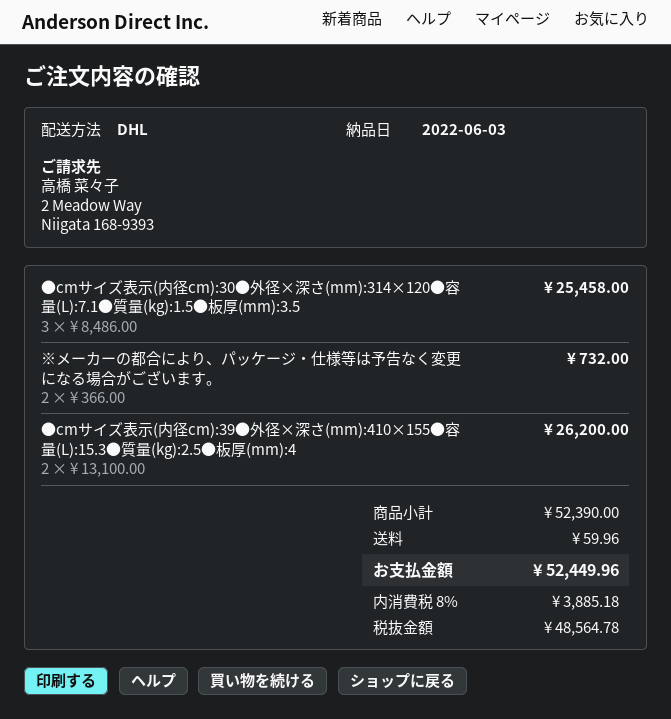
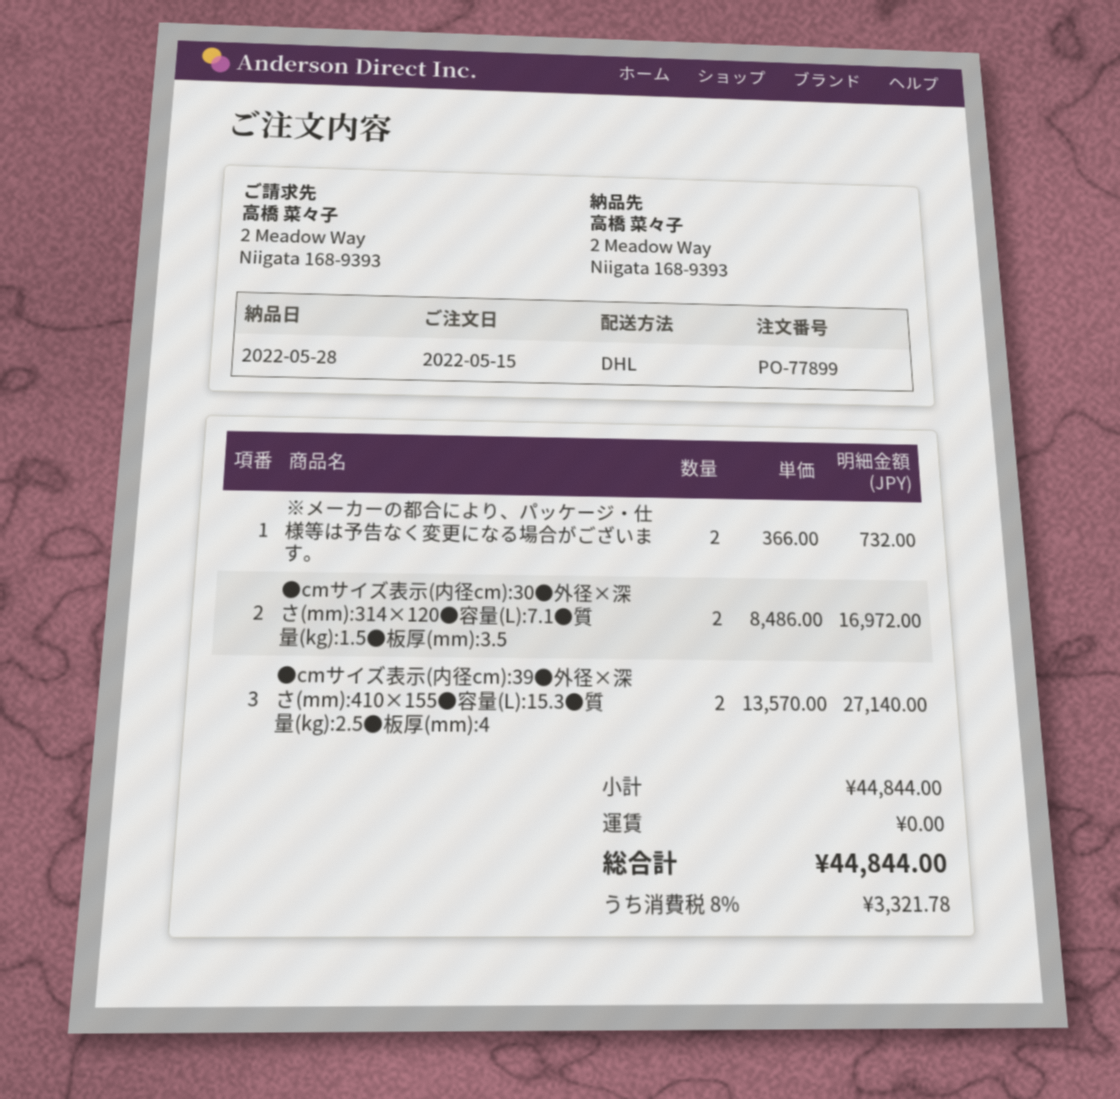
delivery date: 2022-06-03 -> 2022-05-28
●cmサイズ表示(内径cm):30●外径×深さ(mm):314×120●容量(L):7.1●質量(kg):1.5●板厚(mm):3.5: 3 x 8486.00 = 25458.00 -> 2 x 8486.00 = 16972.00
●cmサイズ表示(内径cm):39●外径×深さ(mm):410×155●容量(L):15.3●質量(kg):2.5●板厚(mm):4: 2 x 13100.00 = 26200.00 -> 2 x 13570.00 = 27140.00
subtotal: 52390.00 -> 44844.00
shipping: 59.96 -> 0.00
tax: 8% = 3885.18 -> 8% = 3321.78
total: 52449.96 -> 44844.00

